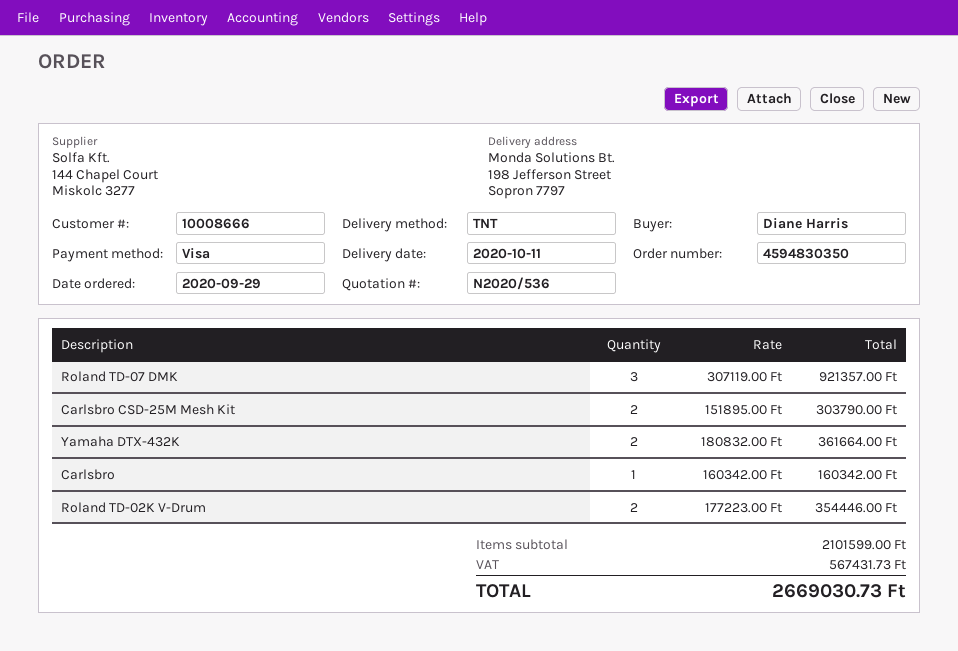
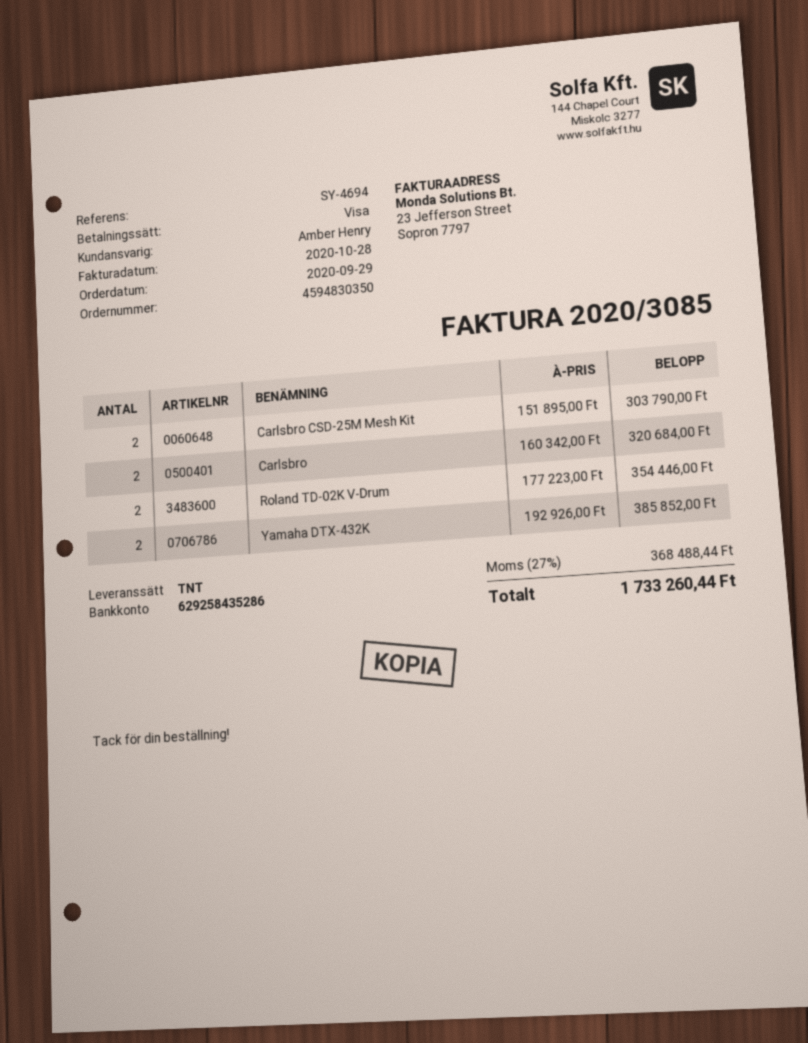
Roland TD-07 DMK: 3 x 307119.00 = 921357.00 -> none
Yamaha DTX-432K: 2 x 180832.00 = 361664.00 -> 2 x 192926.00 = 385852.00
Carlsbro: 1 x 160342.00 = 160342.00 -> 2 x 160342.00 = 320684.00
tax: 567431.73 -> 368488.44
total: 2669030.73 -> 1733260.44

